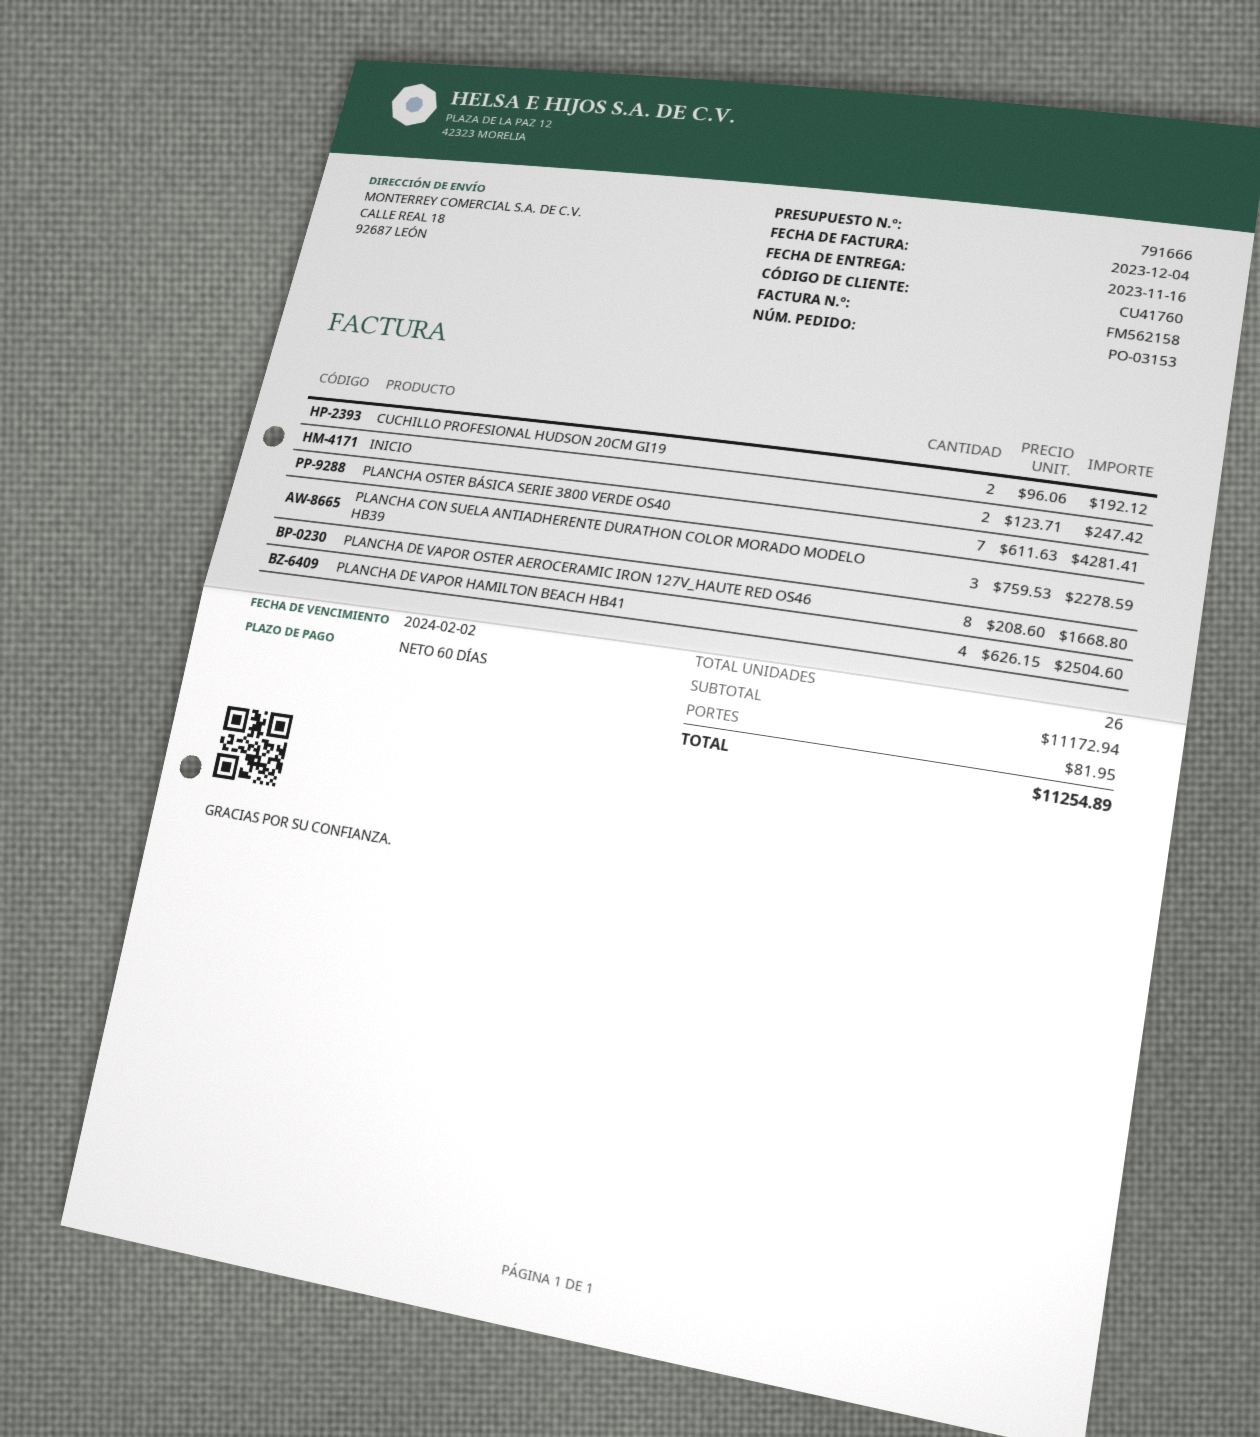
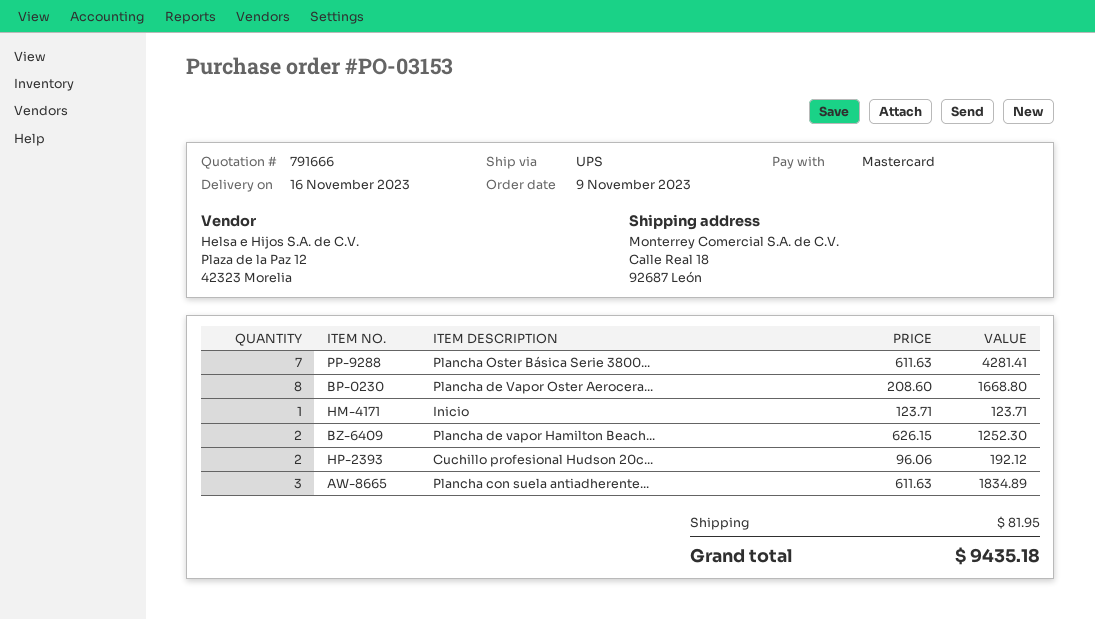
INICIO: 2 x 123.71 = 247.42 -> 1 x 123.71 = 123.71
PLANCHA CON SUELA ANTIADHERENTE DURATHON COLOR MORADO MODELO HB39: 3 x 759.53 = 2278.59 -> 3 x 611.63 = 1834.89
PLANCHA DE VAPOR HAMILTON BEACH HB41: 4 x 626.15 = 2504.60 -> 2 x 626.15 = 1252.30
total: 11254.89 -> 9435.18

